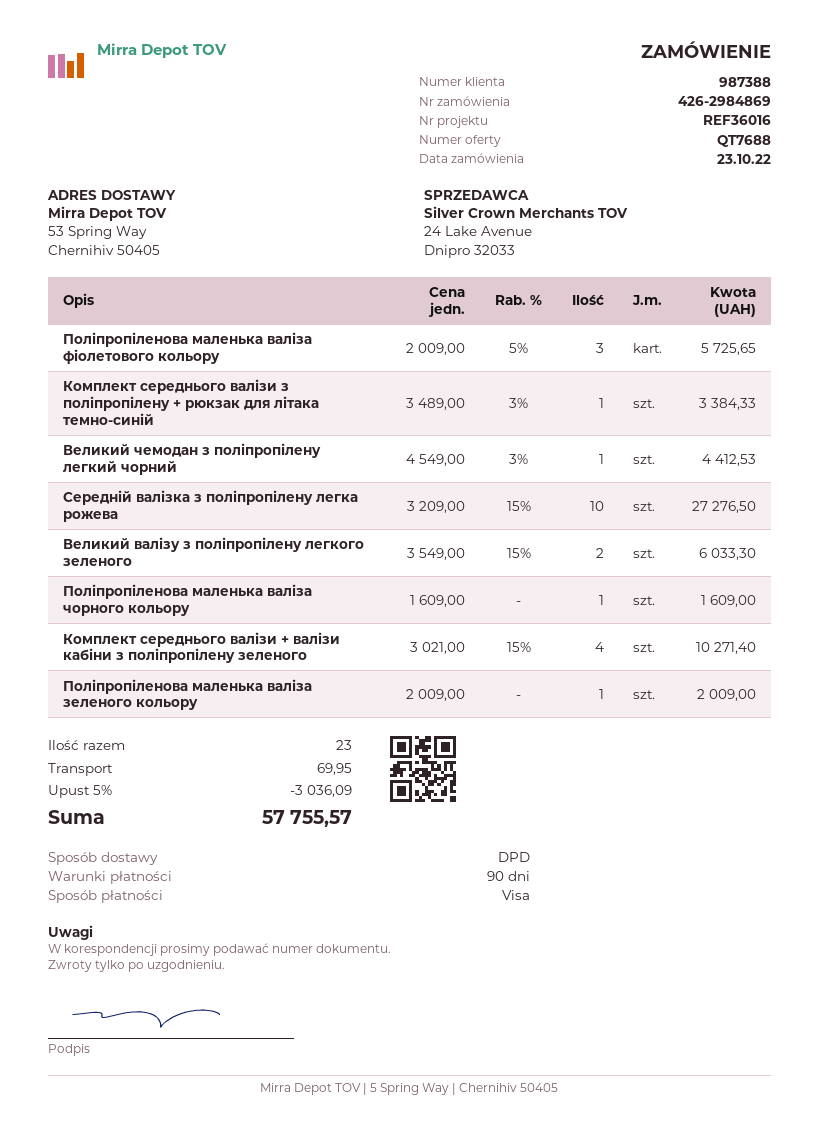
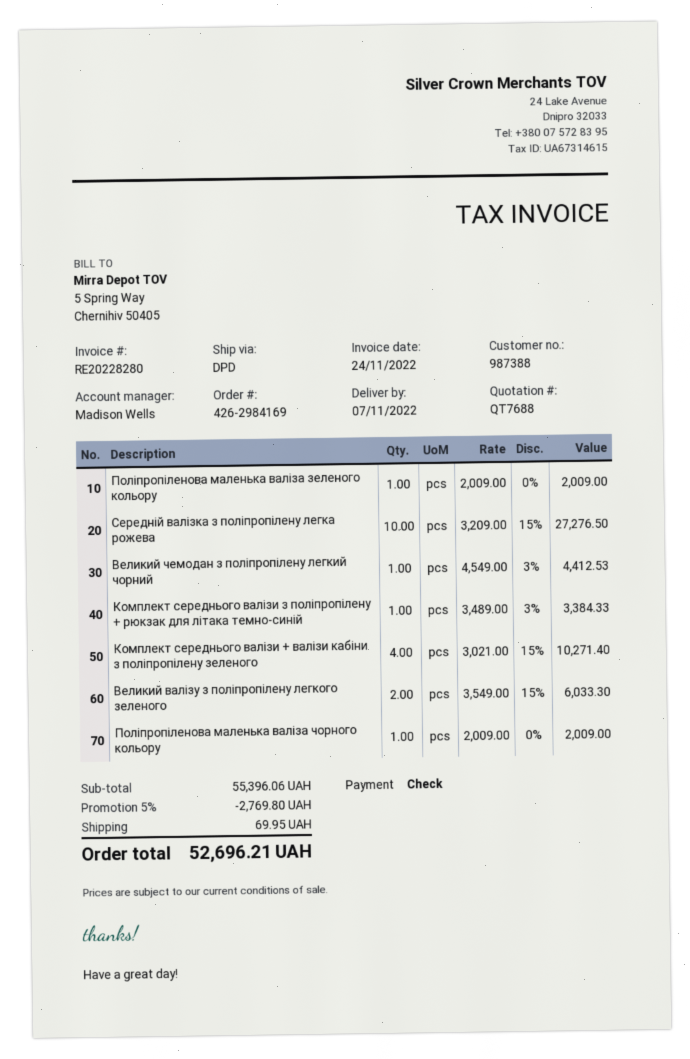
order number: 426-2984869 -> 426-2984169
payment method: Visa -> cheque
Поліпропіленова маленька валіза фіолетового кольору: 3 x 2009.00 - 5% = 5725.65 -> none
Поліпропіленова маленька валіза чорного кольору: 1 x 1609.00 = 1609.00 -> 1 x 2009.00 = 2009.00
discount: 5% = 3036.09 -> 5% = 2769.80
total: 57755.57 -> 52696.21

